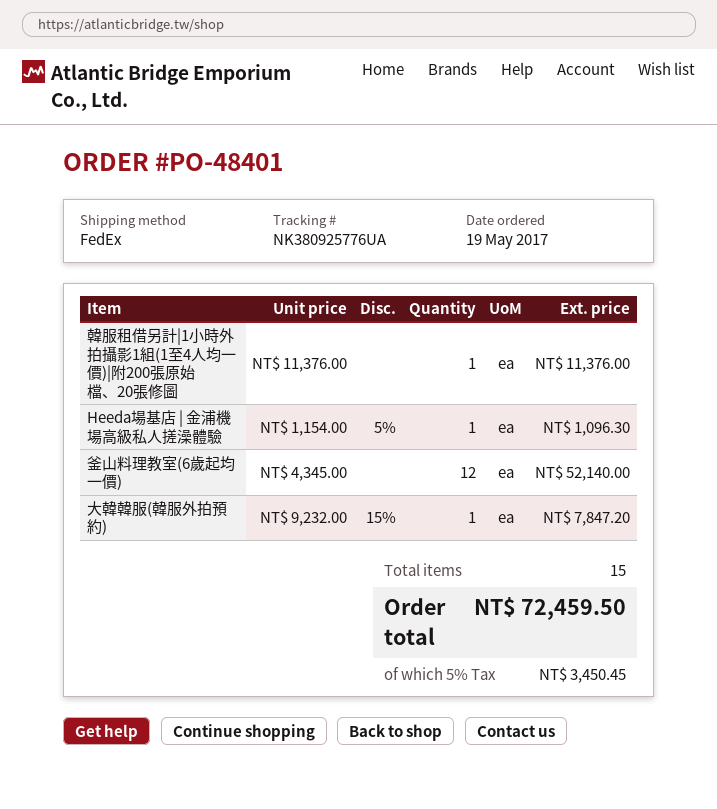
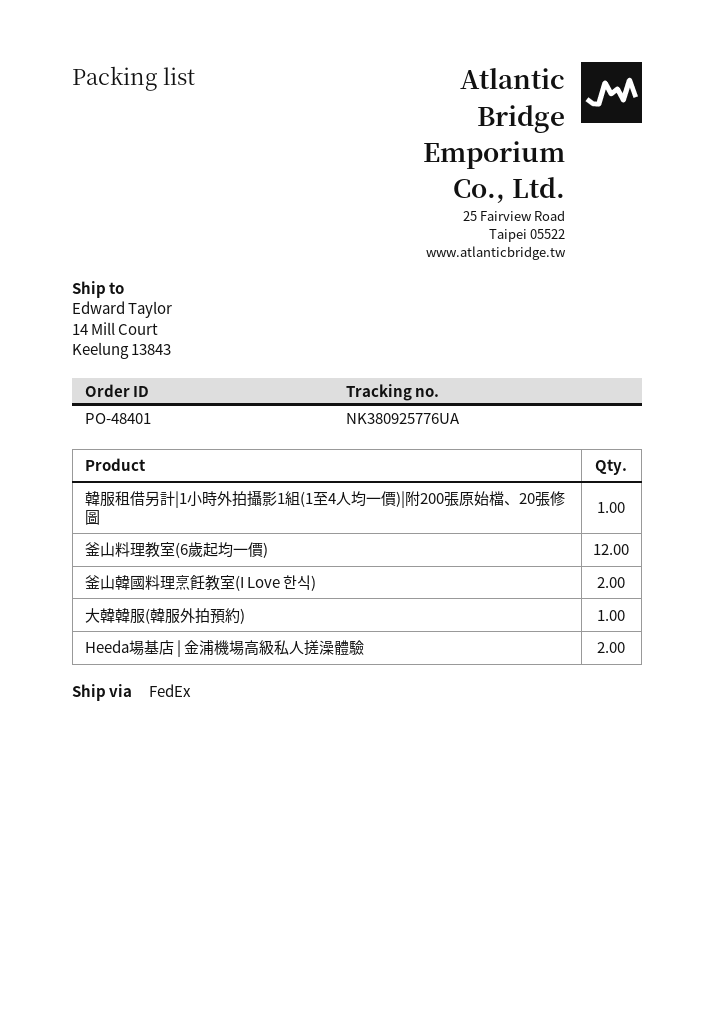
Heeda場基店 | 金浦機場高級私人搓澡體驗: 1 -> 2
釜山韓國料理烹飪教室(I Love 한식): none -> 2

